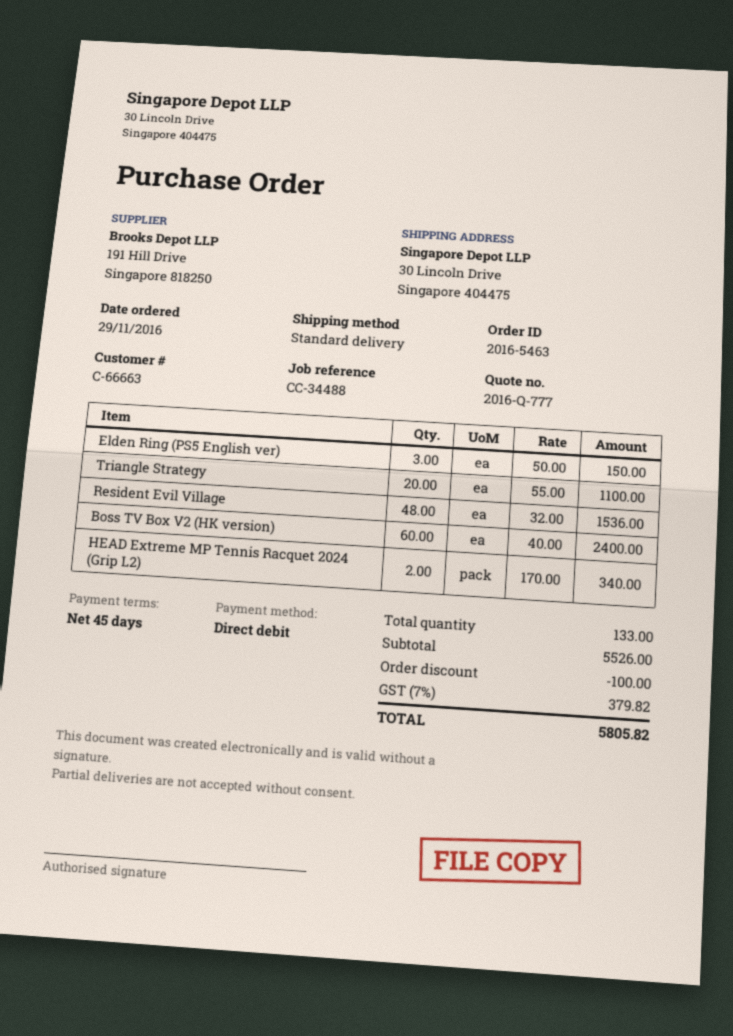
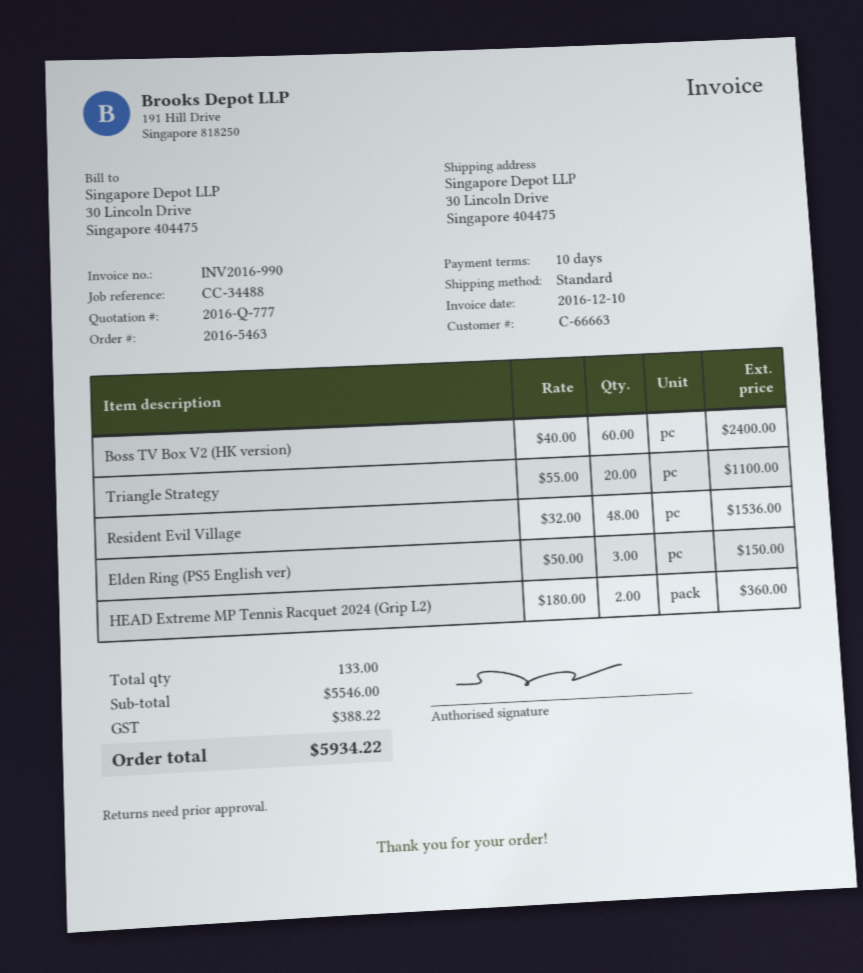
payment terms: 45 days -> 10 days
HEAD Extreme MP Tennis Racquet 2024 (Grip L2): 2 x 170.00 = 340.00 -> 2 x 180.00 = 360.00
subtotal: 5526.00 -> 5546.00
discount: 100.00 -> none
tax: 379.82 -> 388.22
total: 5805.82 -> 5934.22

